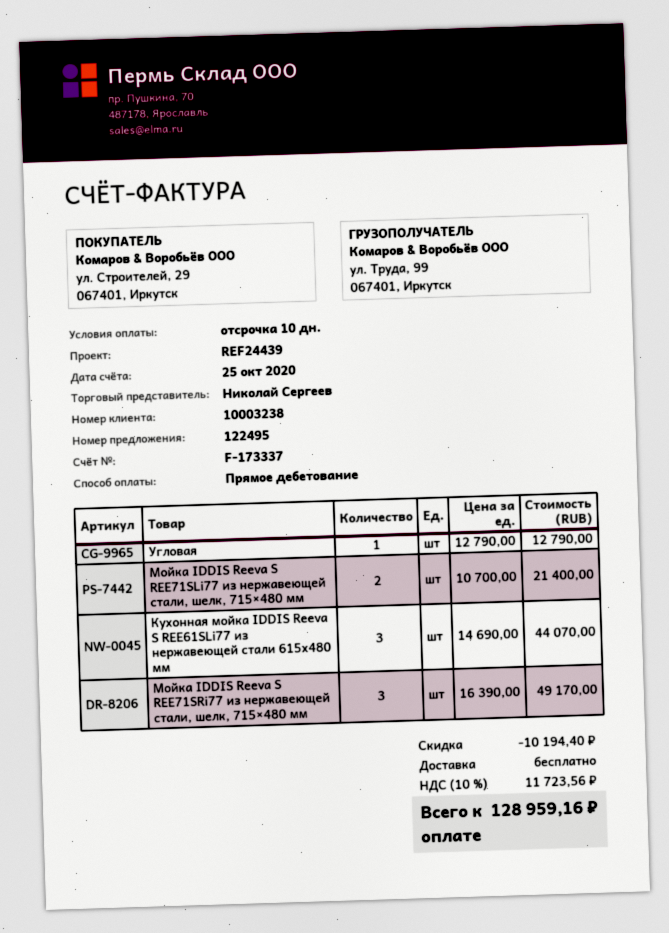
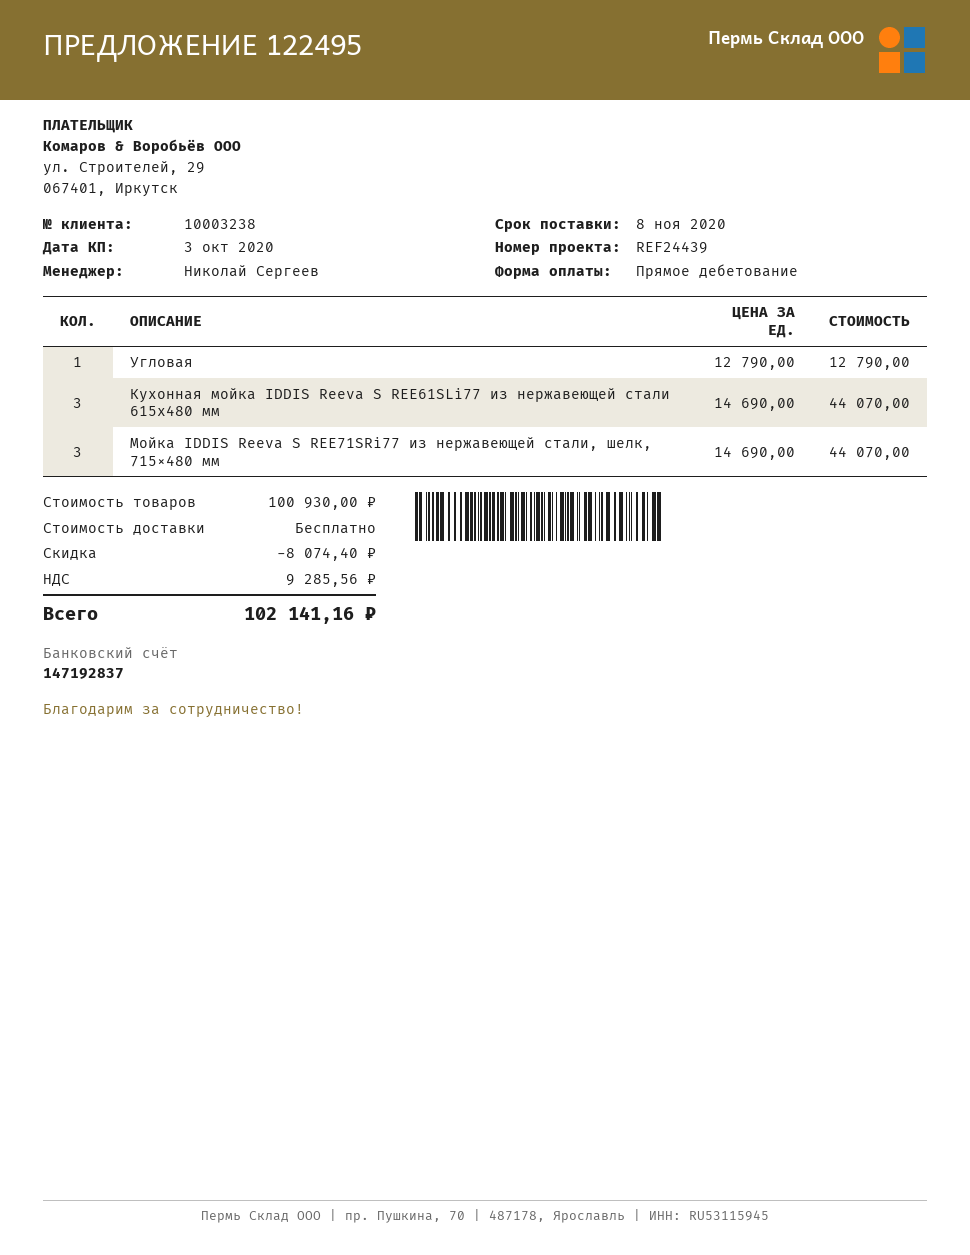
Мойка IDDIS Reeva S REE71SLi77 из нержавеющей стали, шелк, 715×480 мм: 2 x 10700.00 = 21400.00 -> none
Мойка IDDIS Reeva S REE71SRi77 из нержавеющей стали, шелк, 715×480 мм: 3 x 16390.00 = 49170.00 -> 3 x 14690.00 = 44070.00
discount: 10194.40 -> 8074.40
tax: 11723.56 -> 9285.56
total: 128959.16 -> 102141.16

